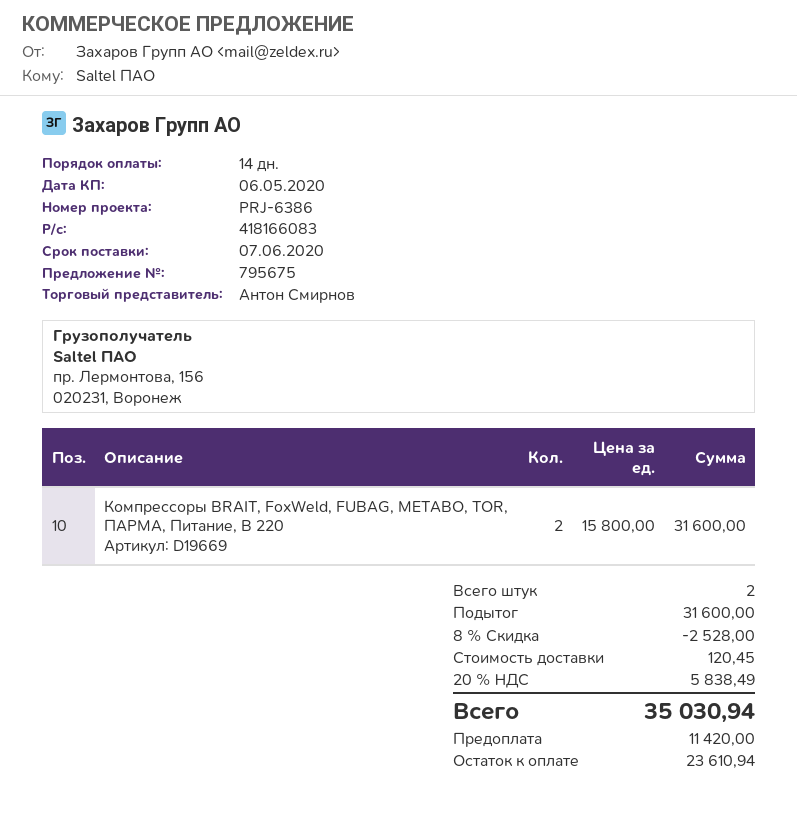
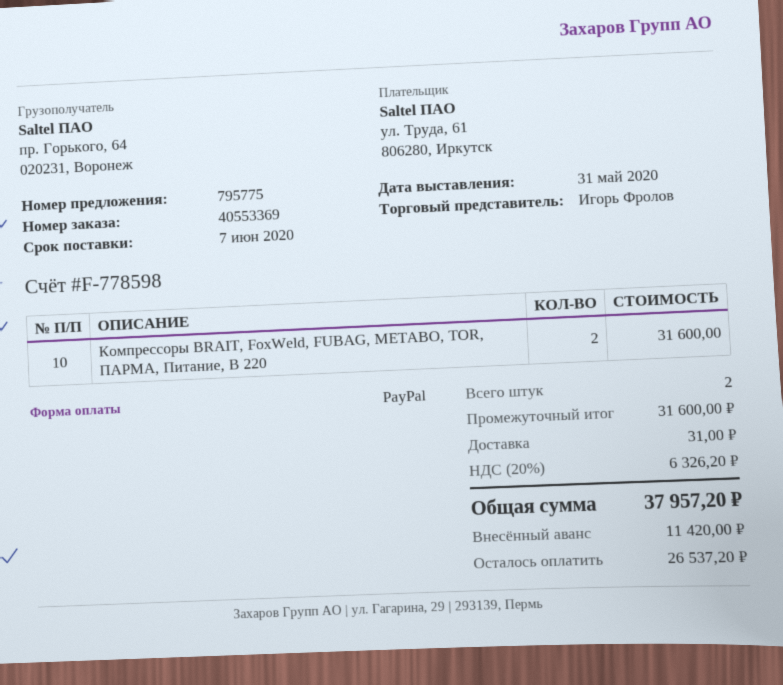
quote number: 795675 -> 795775
sales rep: Антон Смирнов -> Игорь Фролов
ship to: пр. Лермонтова, 156, 020231, Воронеж -> пр. Горького, 64, 020231, Воронеж
discount: 8% = 2528.00 -> none
shipping: 120.45 -> 31.00
tax: 20% = 5838.49 -> 20% = 6326.20
total: 35030.94 -> 37957.20
balance: 23610.94 -> 26537.20

